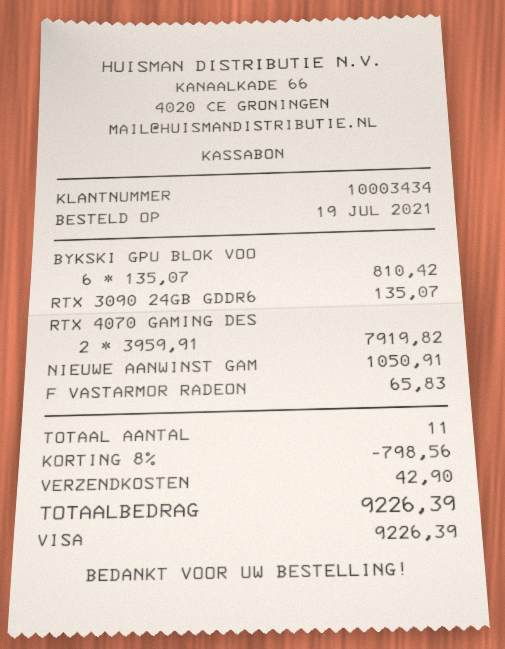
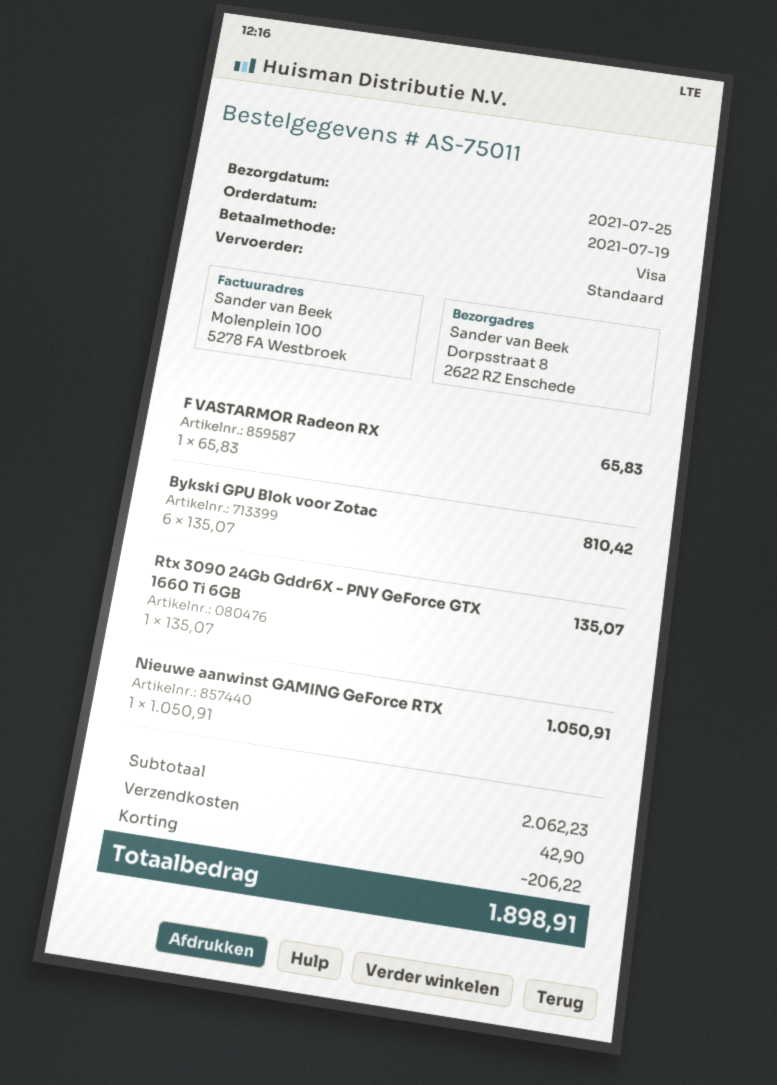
RTX 4070 GAMING DES: 2 x 3959.91 = 7919.82 -> none
discount: 798.56 -> 206.22
total: 9226.39 -> 1898.91

